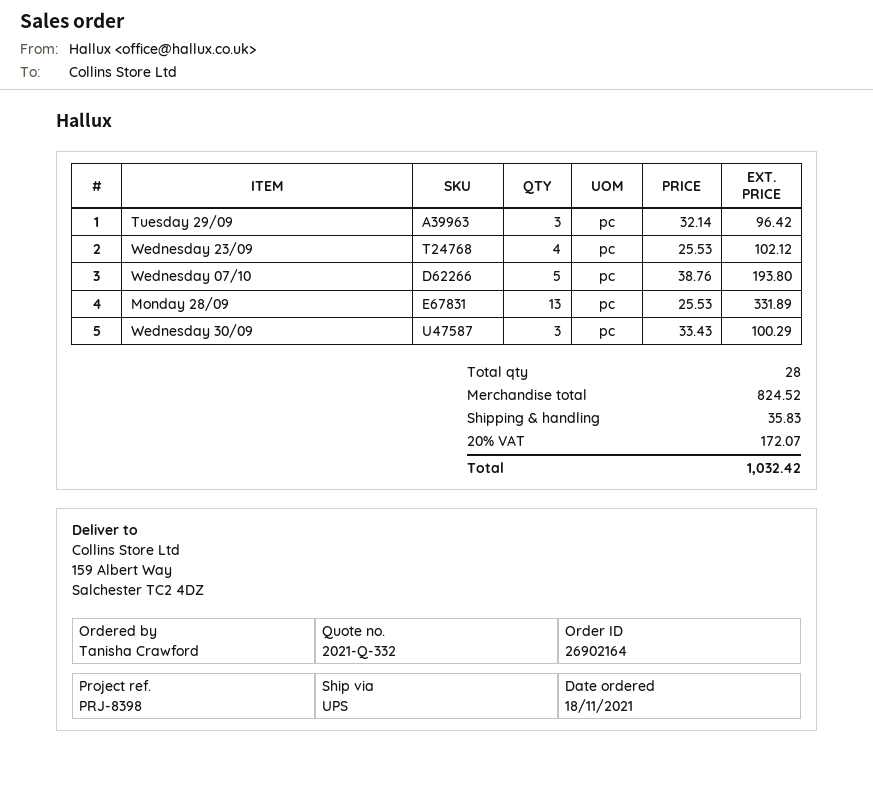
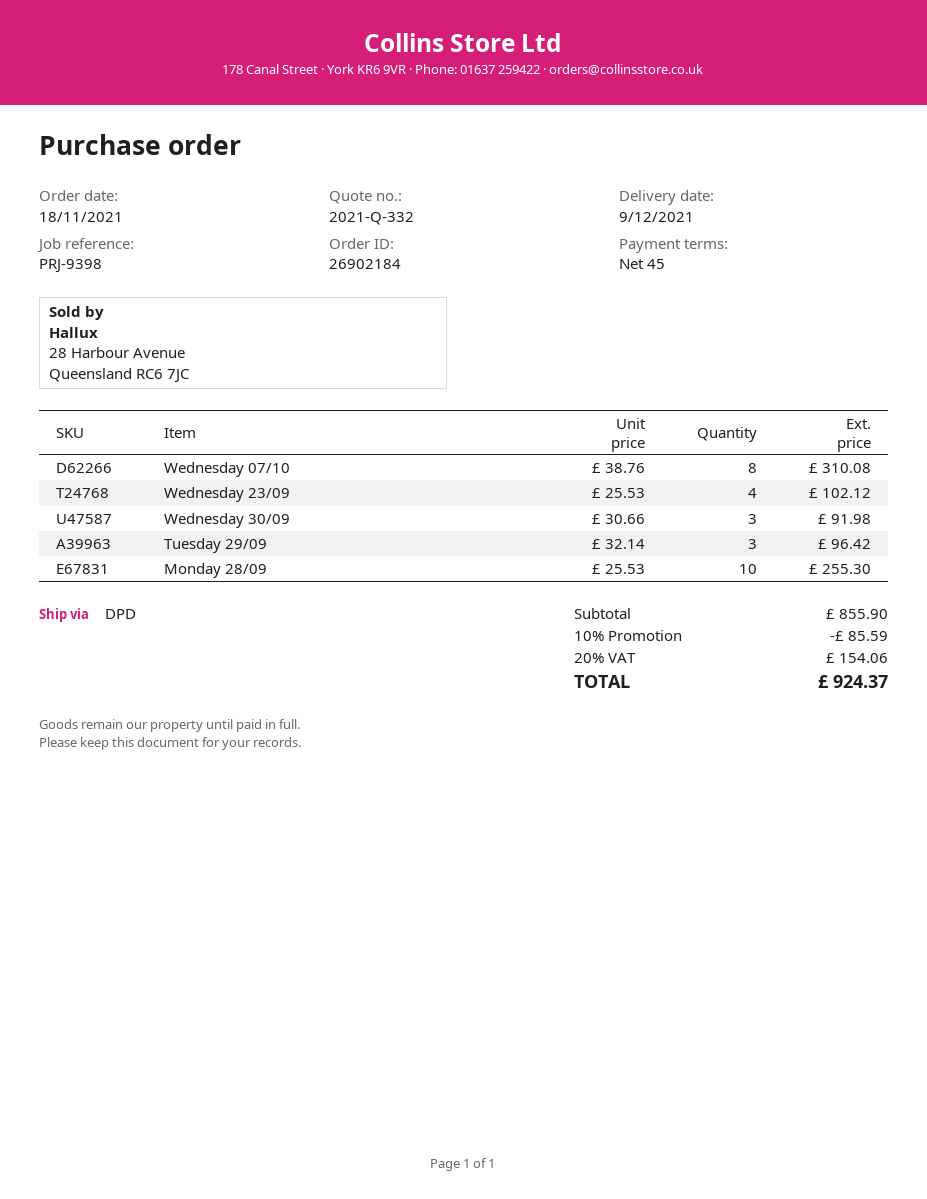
order number: 26902164 -> 26902184
reference: PRJ-8398 -> PRJ-9398
shipping method: UPS -> DPD
Wednesday 07/10: 5 x 38.76 = 193.80 -> 8 x 38.76 = 310.08
Monday 28/09: 13 x 25.53 = 331.89 -> 10 x 25.53 = 255.30
Wednesday 30/09: 3 x 33.43 = 100.29 -> 3 x 30.66 = 91.98
subtotal: 824.52 -> 855.90
discount: none -> 10% = 85.59
shipping: 35.83 -> none
tax: 20% = 172.07 -> 20% = 154.06
total: 1032.42 -> 924.37

